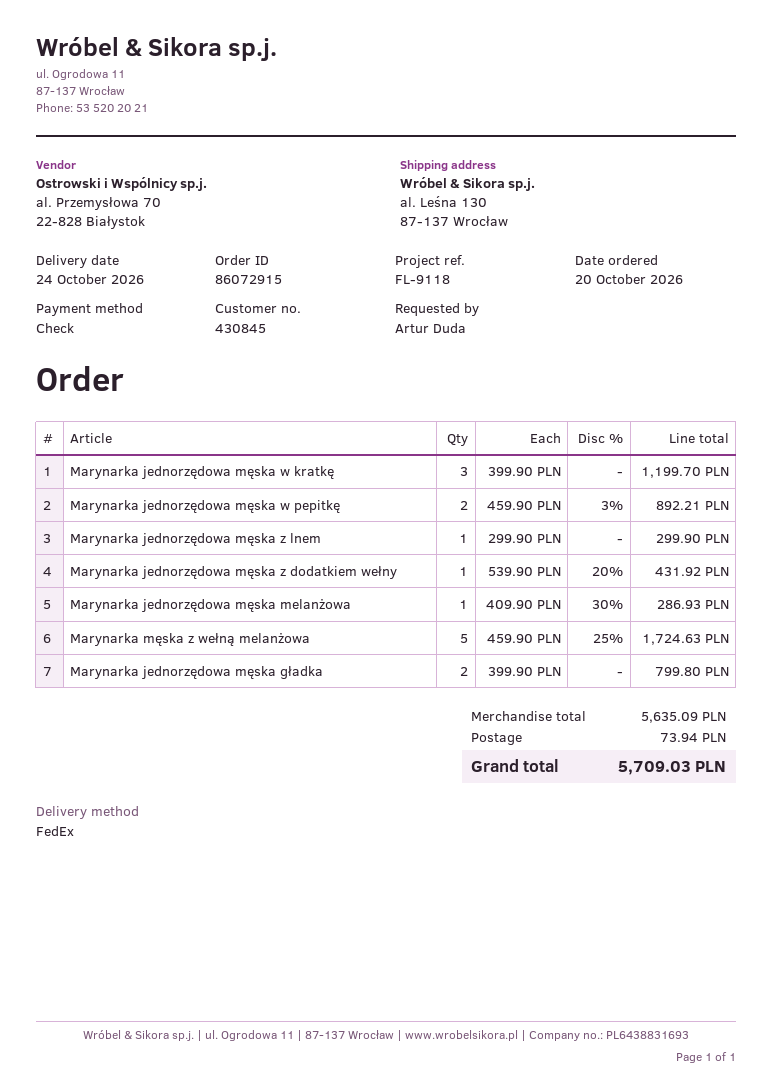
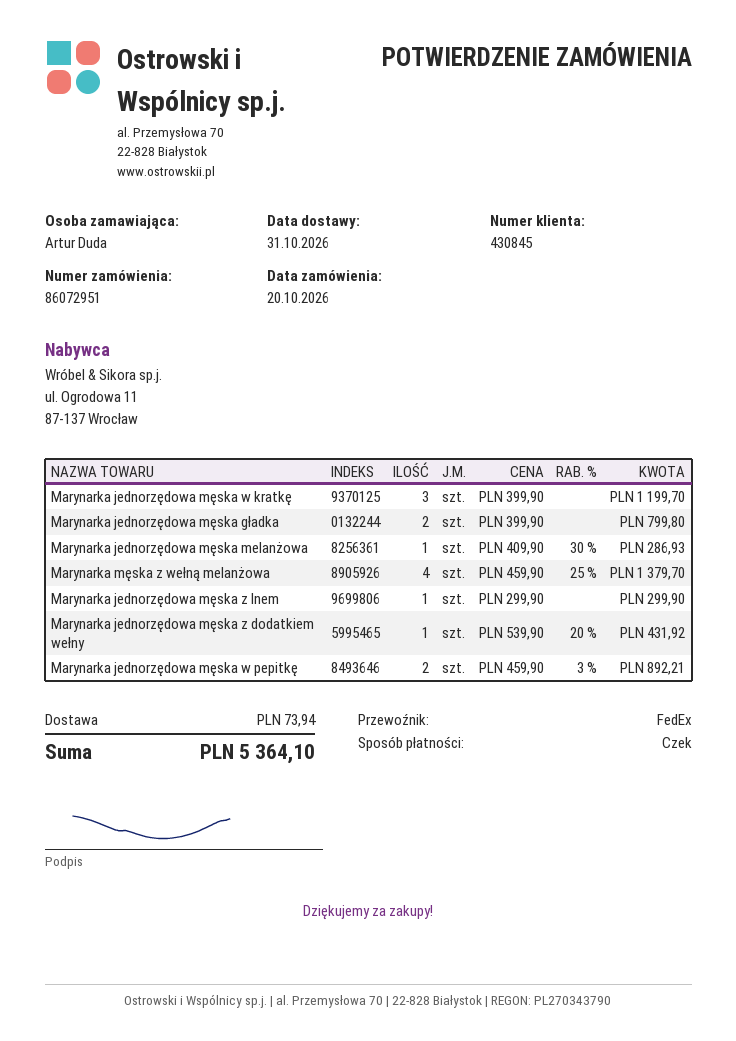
order number: 86072915 -> 86072951
delivery date: 2026-10-24 -> 2026-10-31
Marynarka męska z wełną melanżowa: 5 x 459.90 - 25% = 1724.63 -> 4 x 459.90 - 25% = 1379.70
total: 5709.03 -> 5364.10

